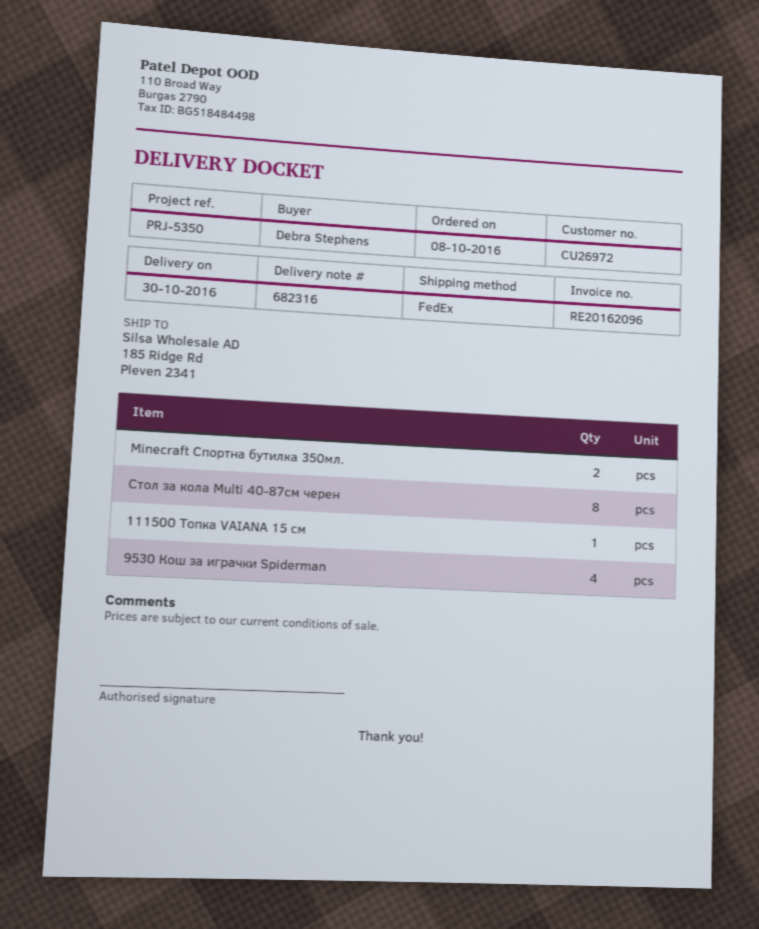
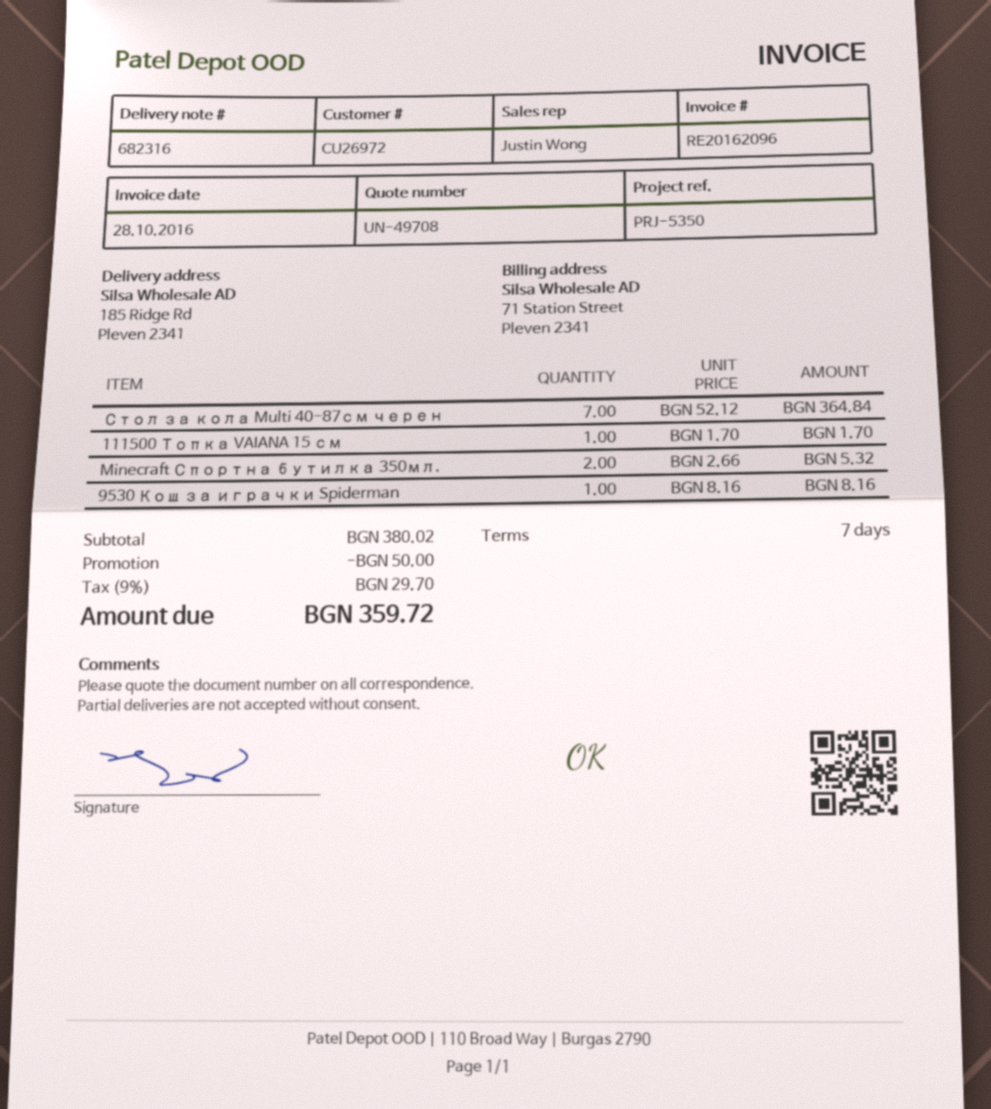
Стол за кола Multi 40-87см черен: 8 -> 7
9530 Кош за играчки Spiderman: 4 -> 1

